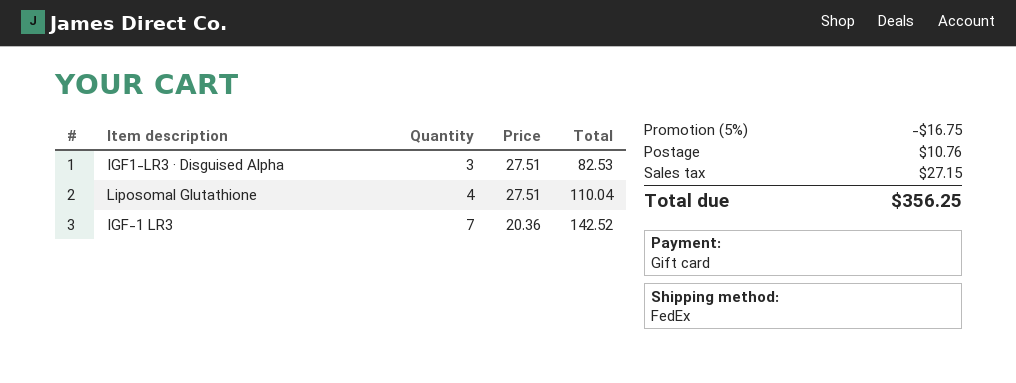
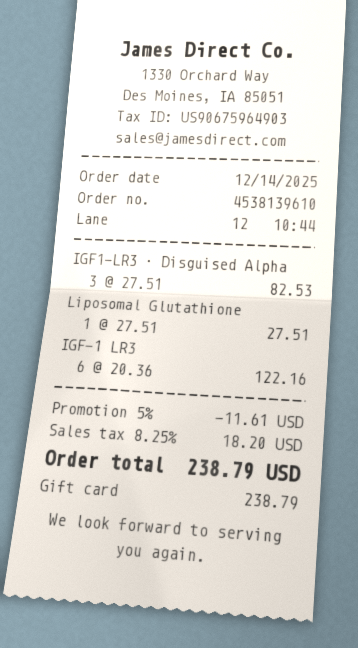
Liposomal Glutathione: 4 x 27.51 = 110.04 -> 1 x 27.51 = 27.51
IGF-1 LR3: 7 x 20.36 = 142.52 -> 6 x 20.36 = 122.16
discount: 5% = 16.75 -> 5% = 11.61
shipping: 10.76 -> none
tax: 27.15 -> 18.20
total: 356.25 -> 238.79

